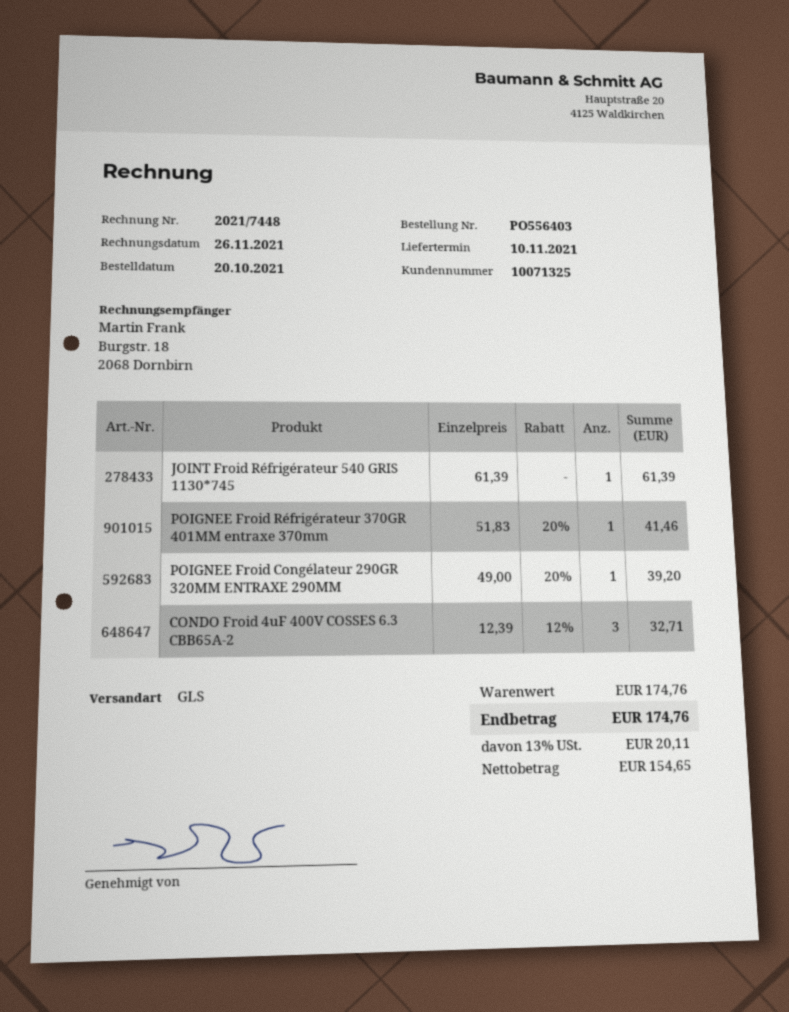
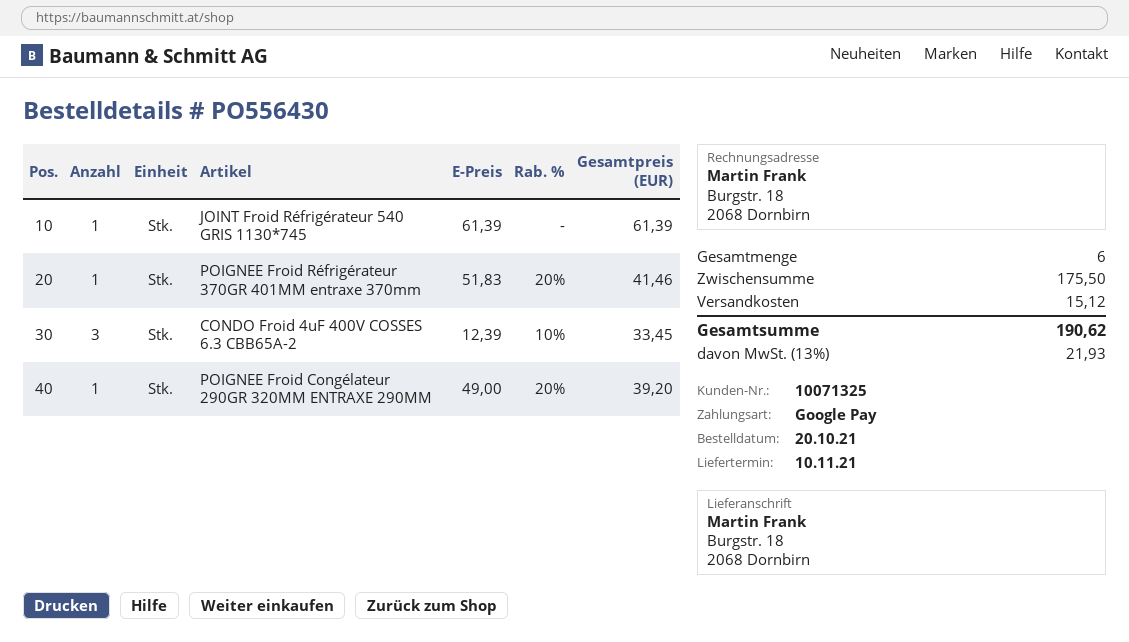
order number: PO556403 -> PO556430
CONDO Froid 4uF 400V COSSES 6.3 CBB65A-2: 3 x 12.39 - 12% = 32.71 -> 3 x 12.39 - 10% = 33.45
subtotal: 174.76 -> 175.50
shipping: none -> 15.12
tax: 13% = 20.11 -> 13% = 21.93
total: 174.76 -> 190.62

